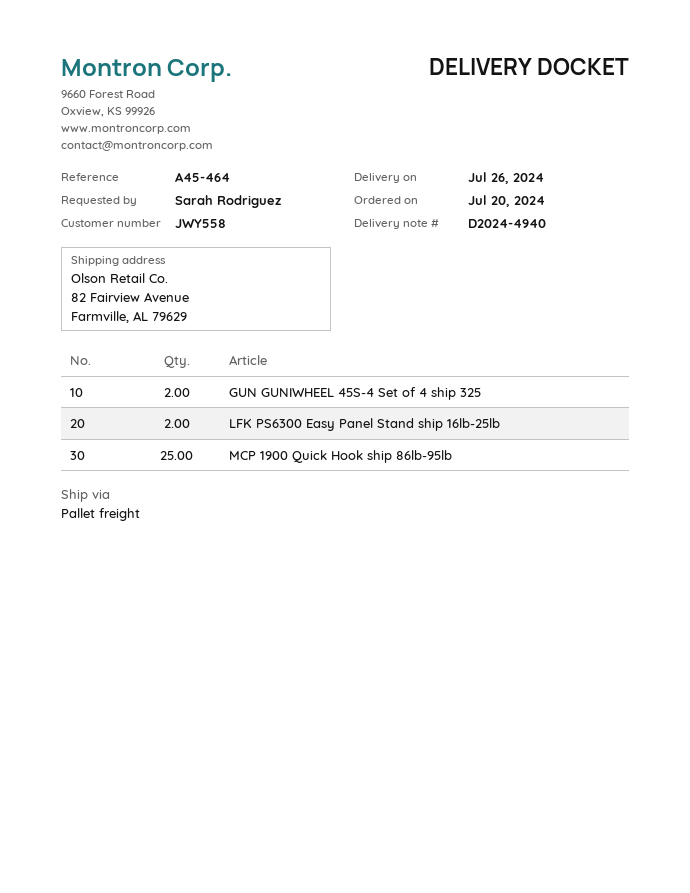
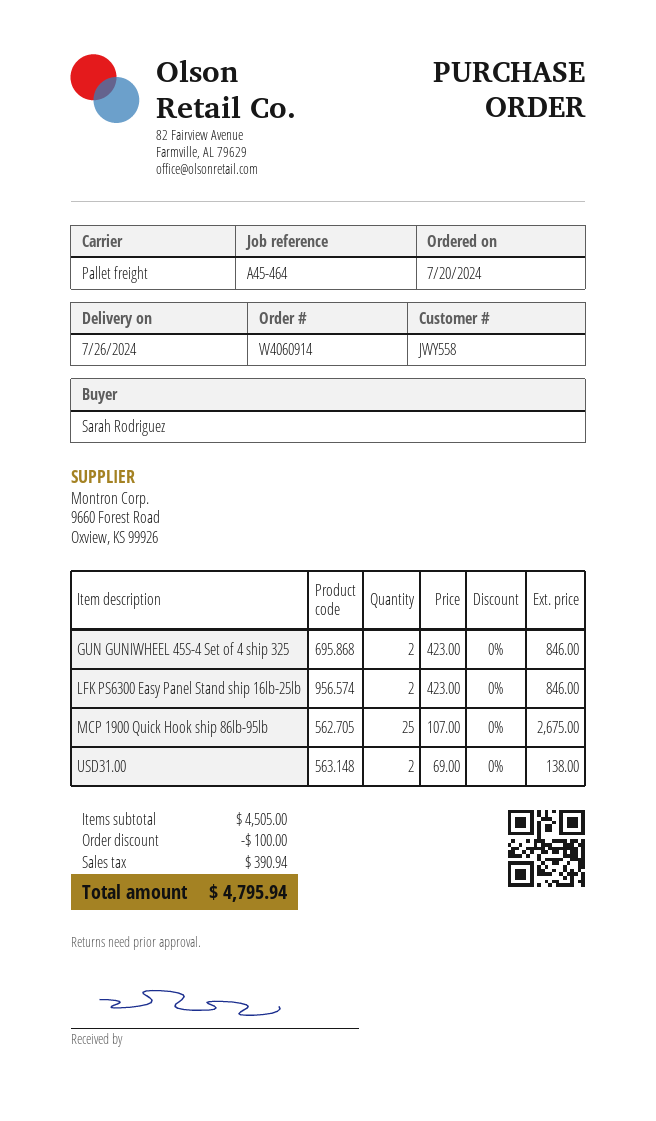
USD31.00: none -> 2

